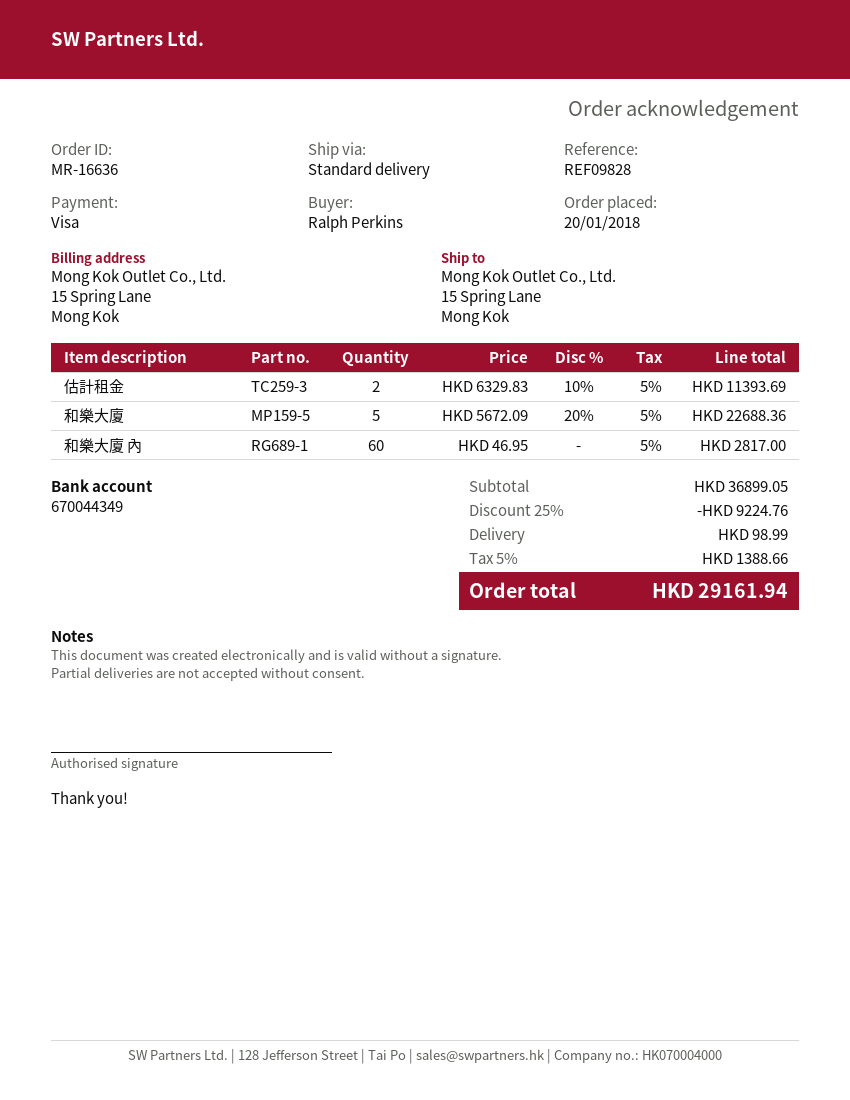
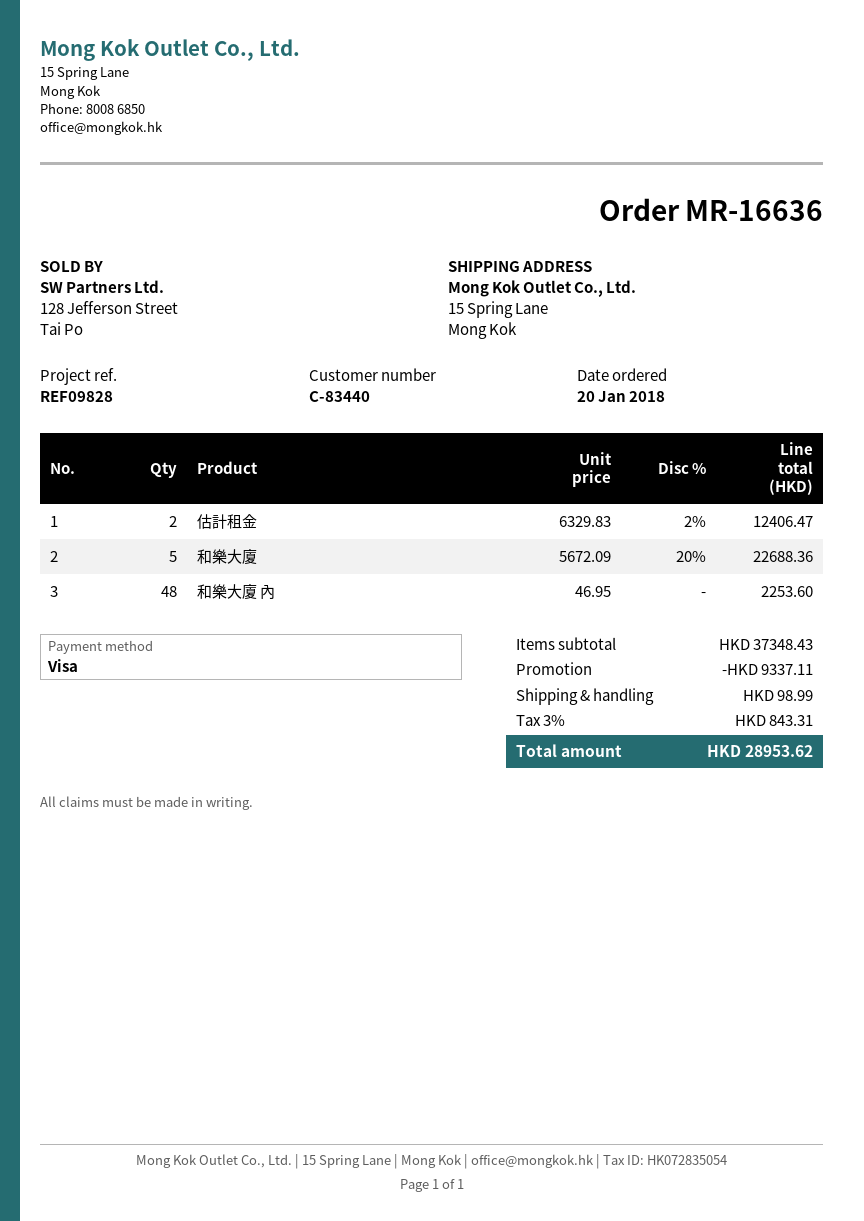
估計租金: 2 x 6329.83 - 10% = 11393.69 -> 2 x 6329.83 - 2% = 12406.47
和樂大廈 內: 60 x 46.95 = 2817.00 -> 48 x 46.95 = 2253.60
subtotal: 36899.05 -> 37348.43
discount: 9224.76 -> 9337.11
tax: 5% = 1388.66 -> 3% = 843.31
total: 29161.94 -> 28953.62

